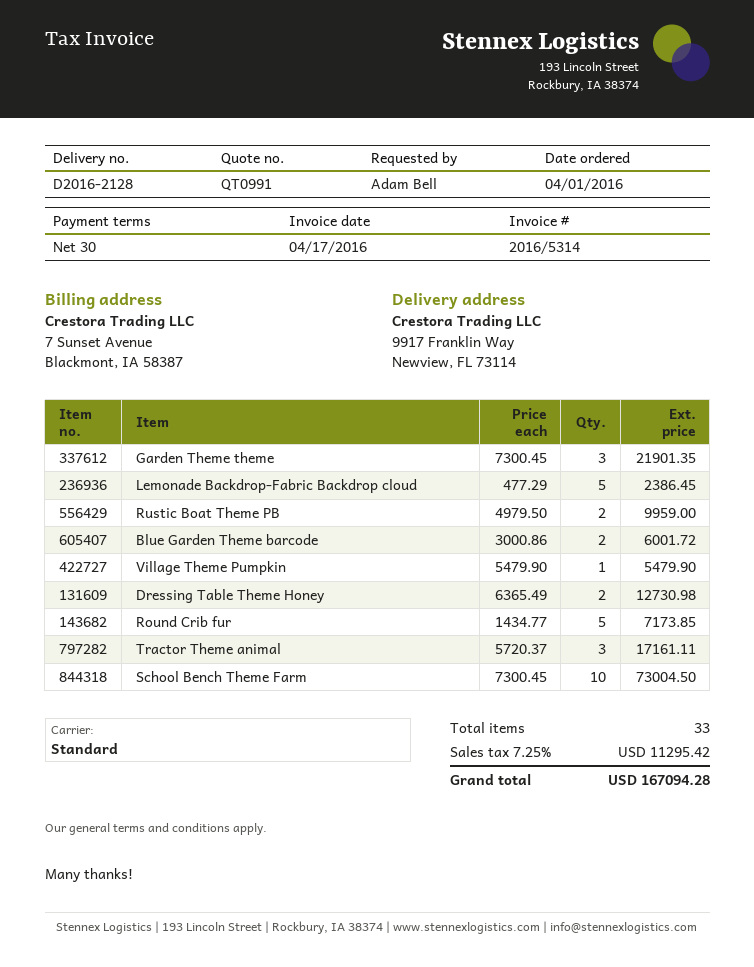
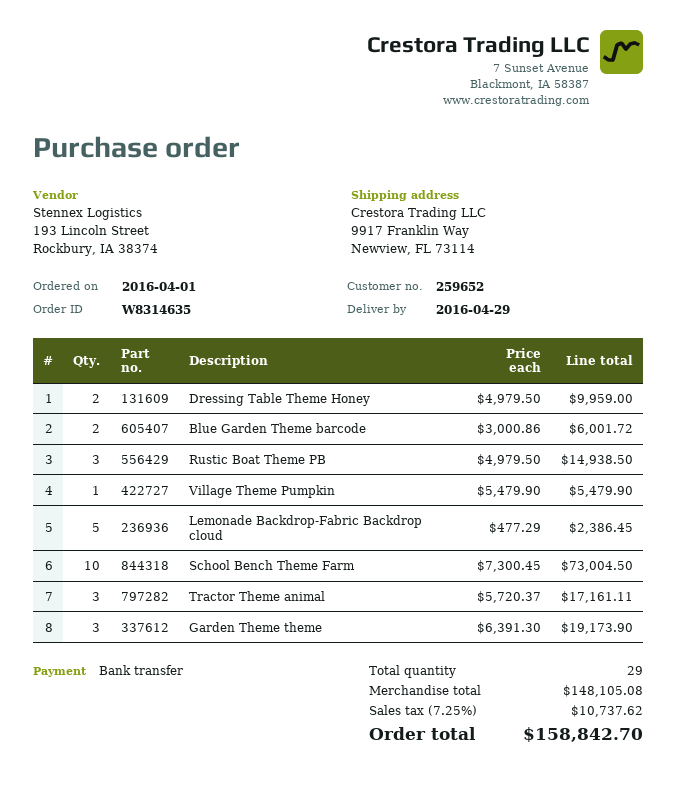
Garden Theme theme: 3 x 7300.45 = 21901.35 -> 3 x 6391.30 = 19173.90
Rustic Boat Theme PB: 2 x 4979.50 = 9959.00 -> 3 x 4979.50 = 14938.50
Dressing Table Theme Honey: 2 x 6365.49 = 12730.98 -> 2 x 4979.50 = 9959.00
Round Crib fur: 5 x 1434.77 = 7173.85 -> none
total quantity: 33 -> 29
tax: 7.25% = 11295.42 -> 7.25% = 10737.62
total: 167094.28 -> 158842.70

